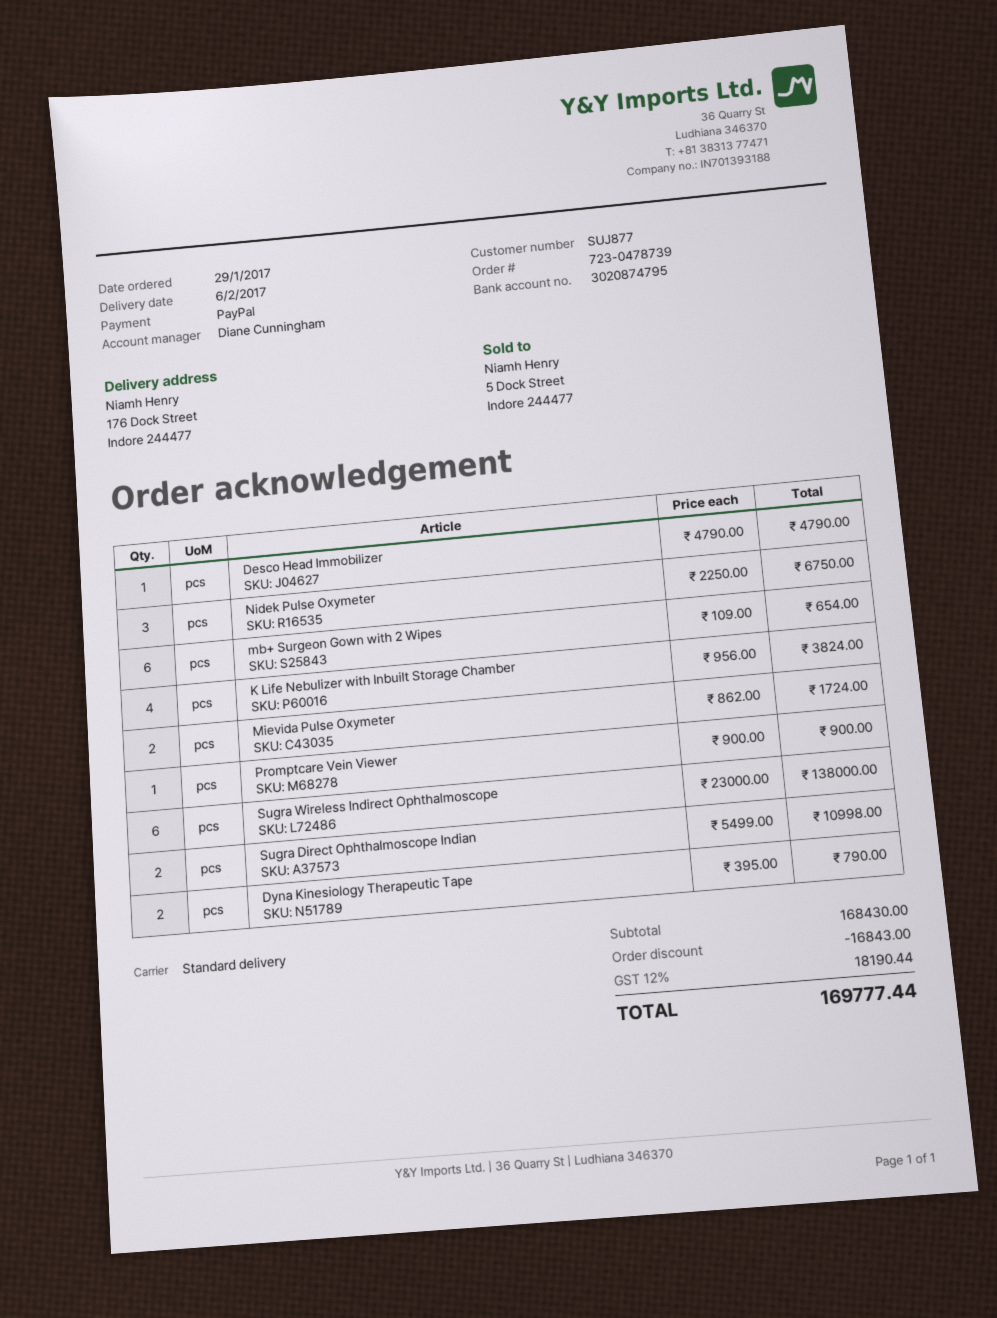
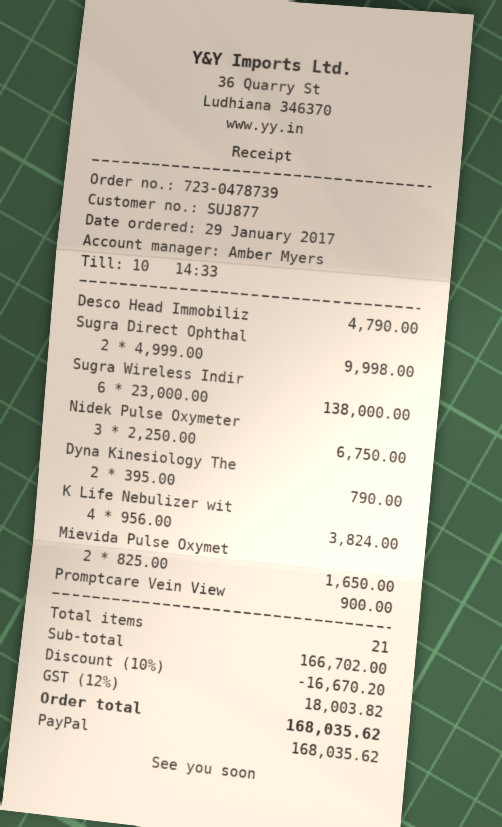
sales rep: Diane Cunningham -> Amber Myers
mb+ Surgeon Gown with 2 Wipes: 6 x 109.00 = 654.00 -> none
Mievida Pulse Oxymeter: 2 x 862.00 = 1724.00 -> 2 x 825.00 = 1650.00
Sugra Direct Ophthalmoscope Indian: 2 x 5499.00 = 10998.00 -> 2 x 4999.00 = 9998.00
subtotal: 168430.00 -> 166702.00
discount: 16843.00 -> 16670.20
tax: 12% = 18190.44 -> 12% = 18003.82
total: 169777.44 -> 168035.62

